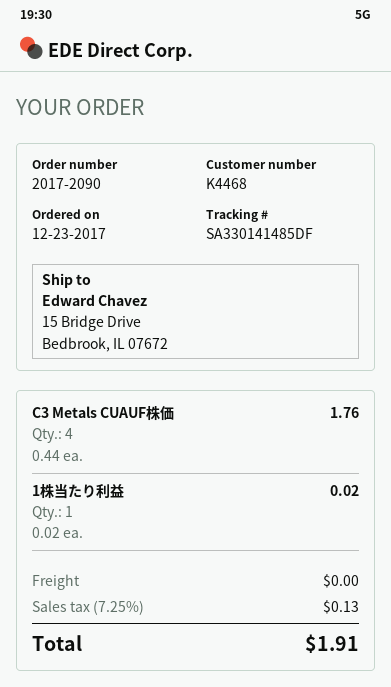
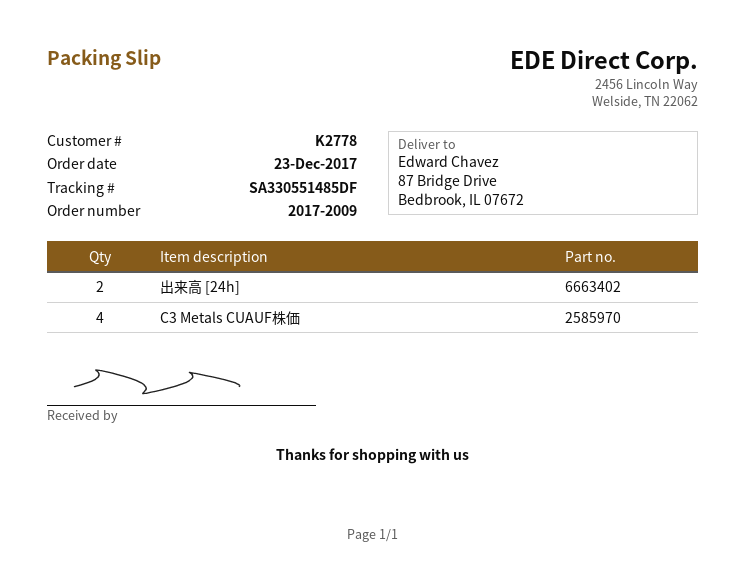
order number: 2017-2090 -> 2017-2009
customer number: K4468 -> K2778
tracking number: SA330141485DF -> SA330551485DF
ship to: 15 Bridge Drive, Bedbrook, IL 07672 -> 87 Bridge Drive, Bedbrook, IL 07672
1株当たり利益: 1 -> none
出来高 [24h]: none -> 2

